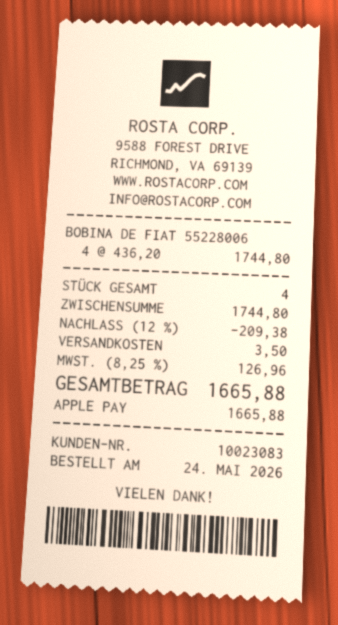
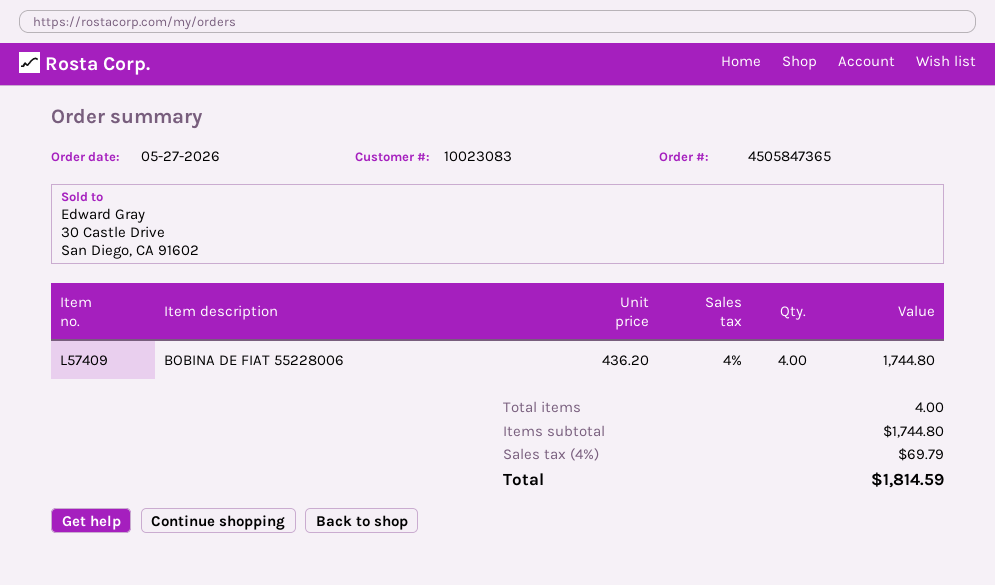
order date: 2026-05-24 -> 2026-05-27
discount: 12% = 209.38 -> none
shipping: 3.50 -> none
tax: 8.25% = 126.96 -> 4% = 69.79
total: 1665.88 -> 1814.59

